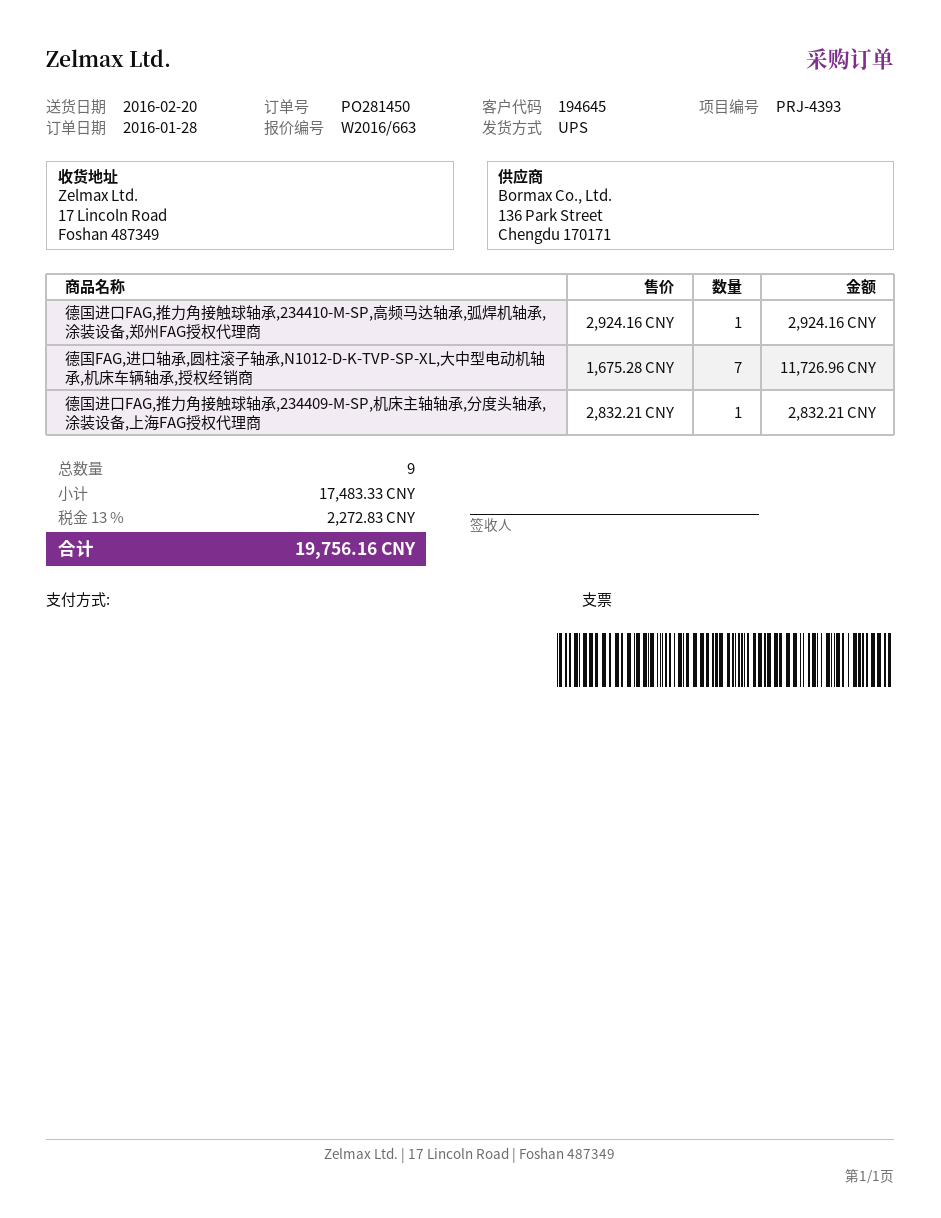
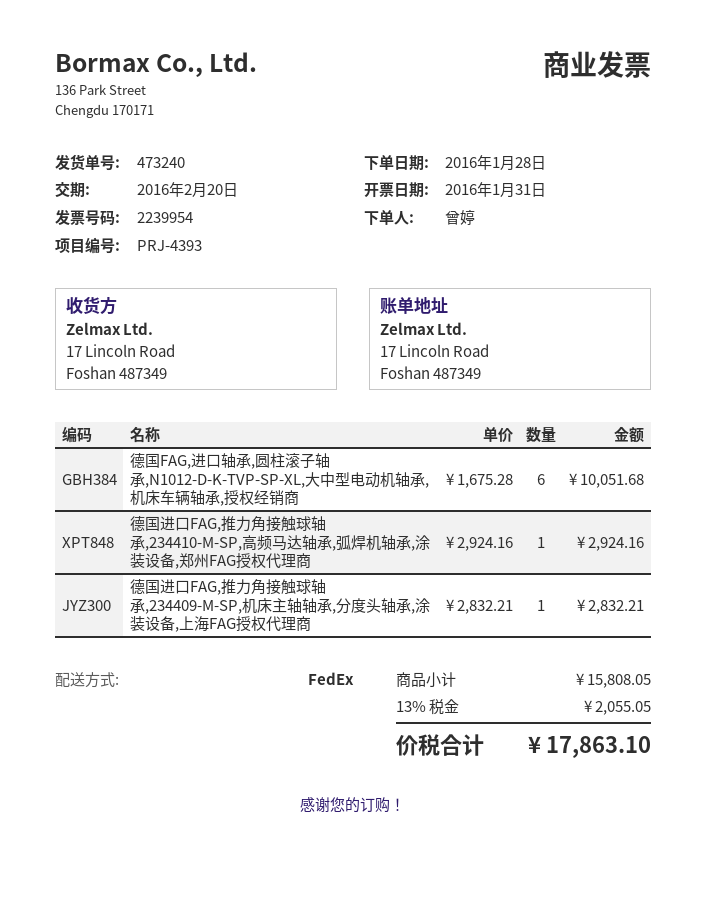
shipping method: UPS -> FedEx
德国FAG,进口轴承,圆柱滚子轴承,N1012-D-K-TVP-SP-XL,大中型电动机轴承,机床车辆轴承,授权经销商: 7 x 1675.28 = 11726.96 -> 6 x 1675.28 = 10051.68
subtotal: 17483.33 -> 15808.05
tax: 13% = 2272.83 -> 13% = 2055.05
total: 19756.16 -> 17863.10

